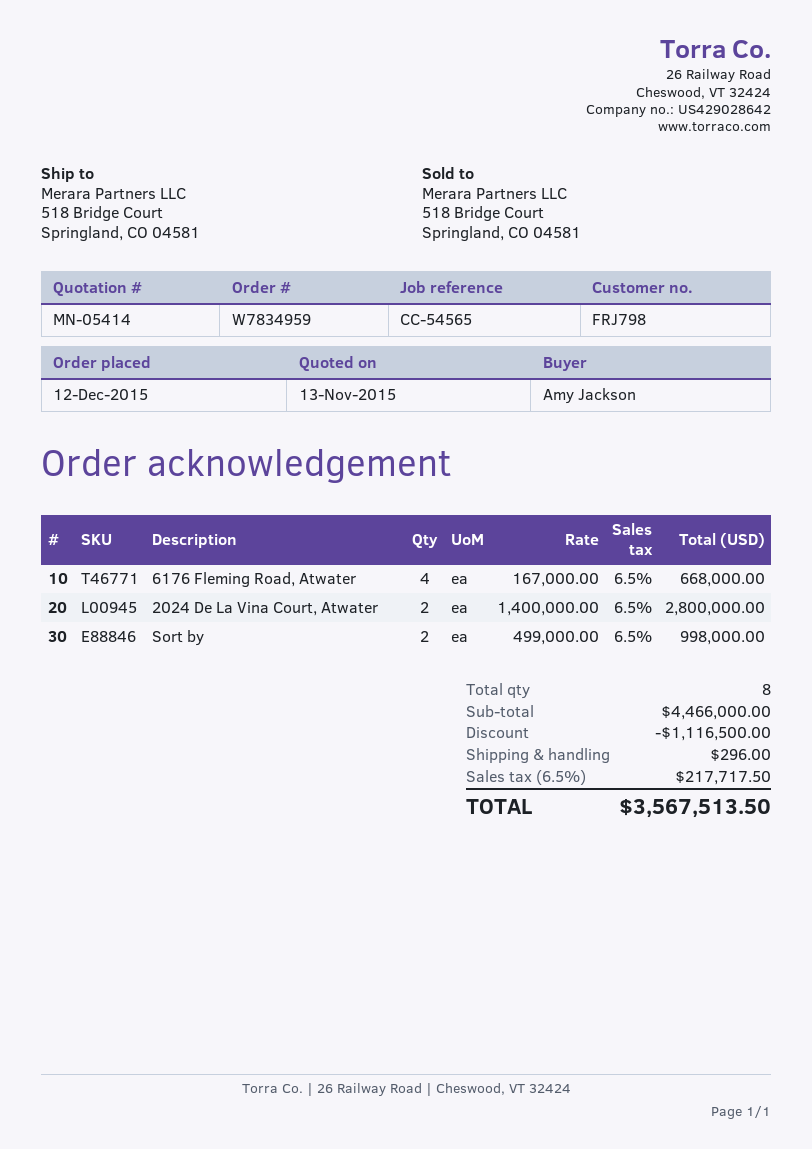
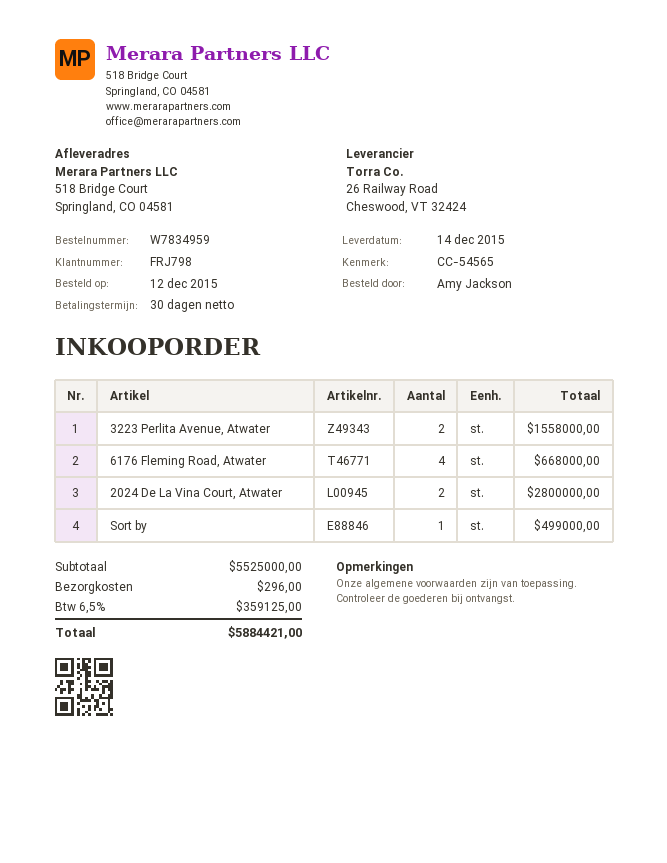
Sort by: 2 for 998000.00 -> 1 for 499000.00
3223 Perlita Avenue, Atwater: none -> 2 for 1558000.00
subtotal: 4466000.00 -> 5525000.00
discount: 1116500.00 -> none
tax: 6.5% = 217717.50 -> 6.5% = 359125.00
total: 3567513.50 -> 5884421.00

